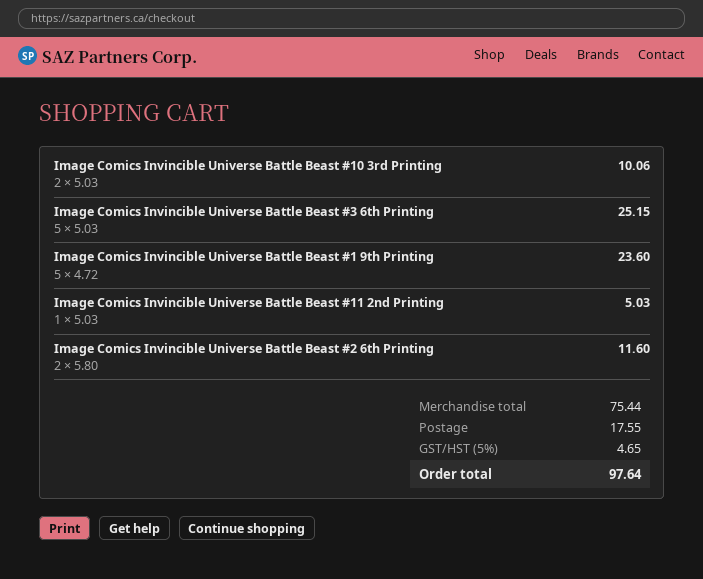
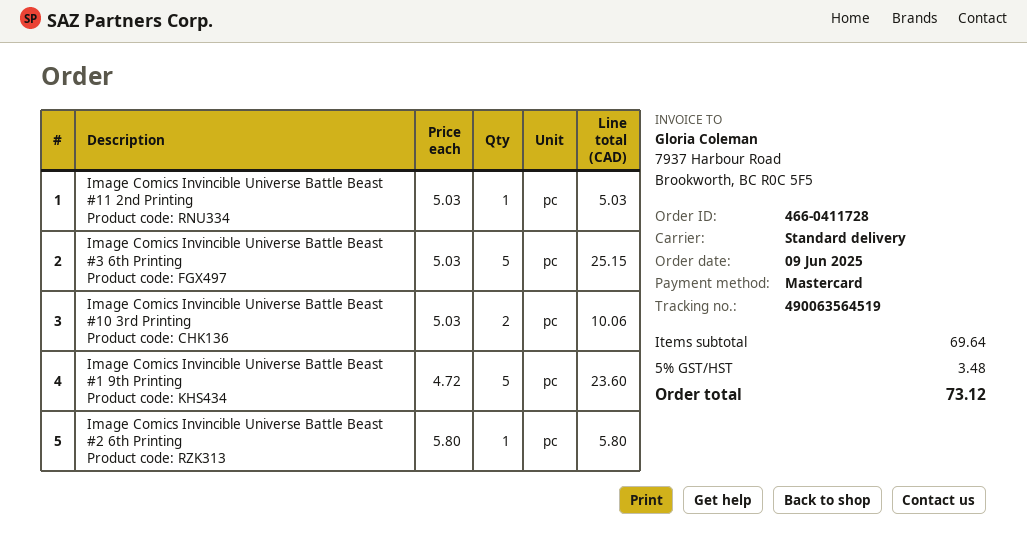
Image Comics Invincible Universe Battle Beast #2 6th Printing: 2 x 5.80 = 11.60 -> 1 x 5.80 = 5.80
subtotal: 75.44 -> 69.64
shipping: 17.55 -> none
tax: 5% = 4.65 -> 5% = 3.48
total: 97.64 -> 73.12

